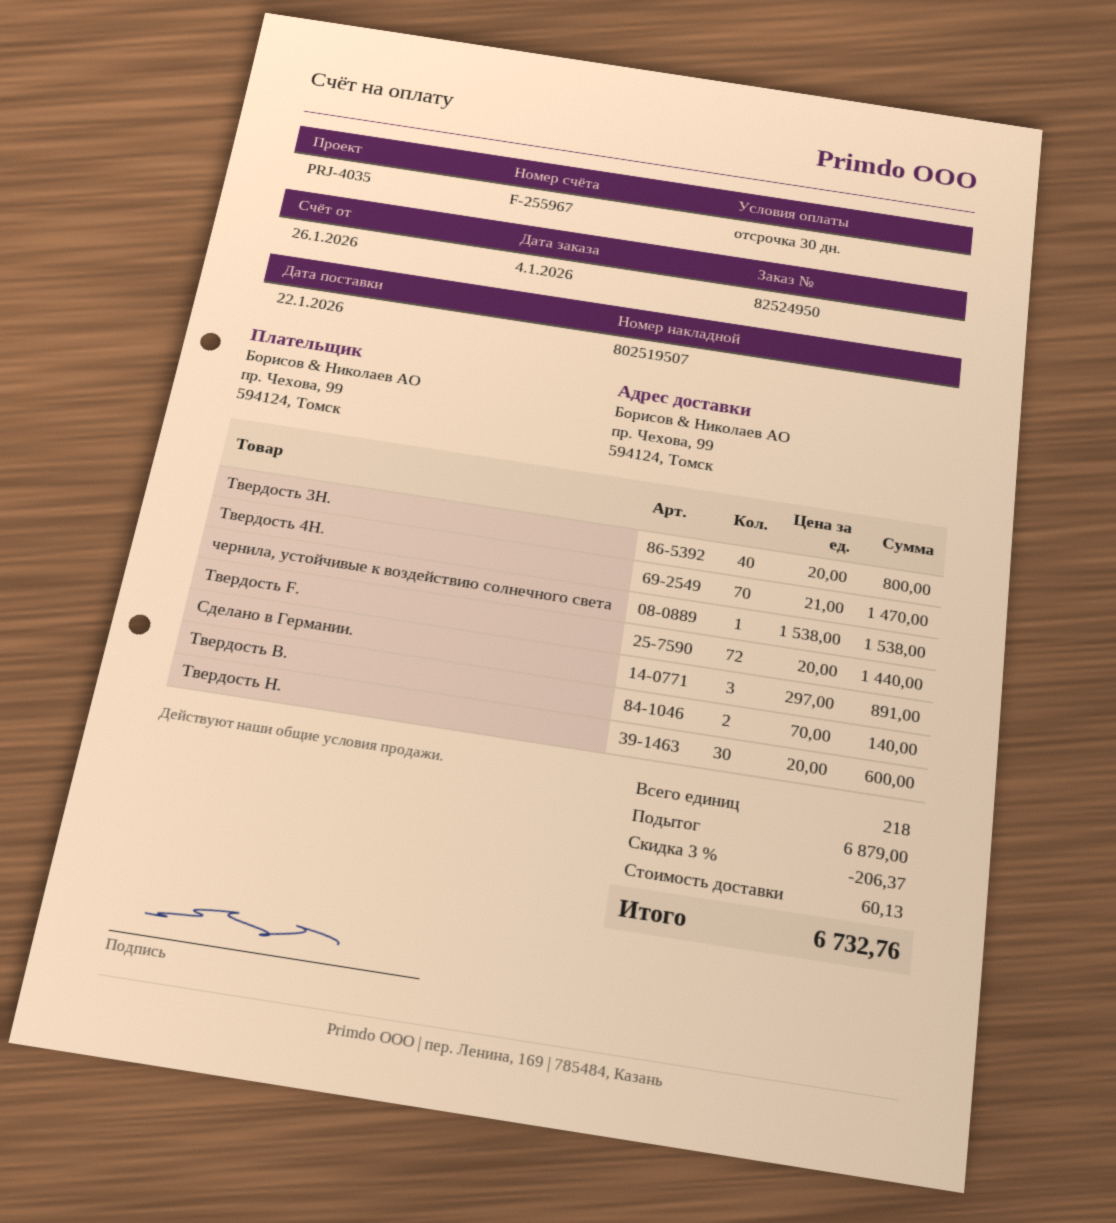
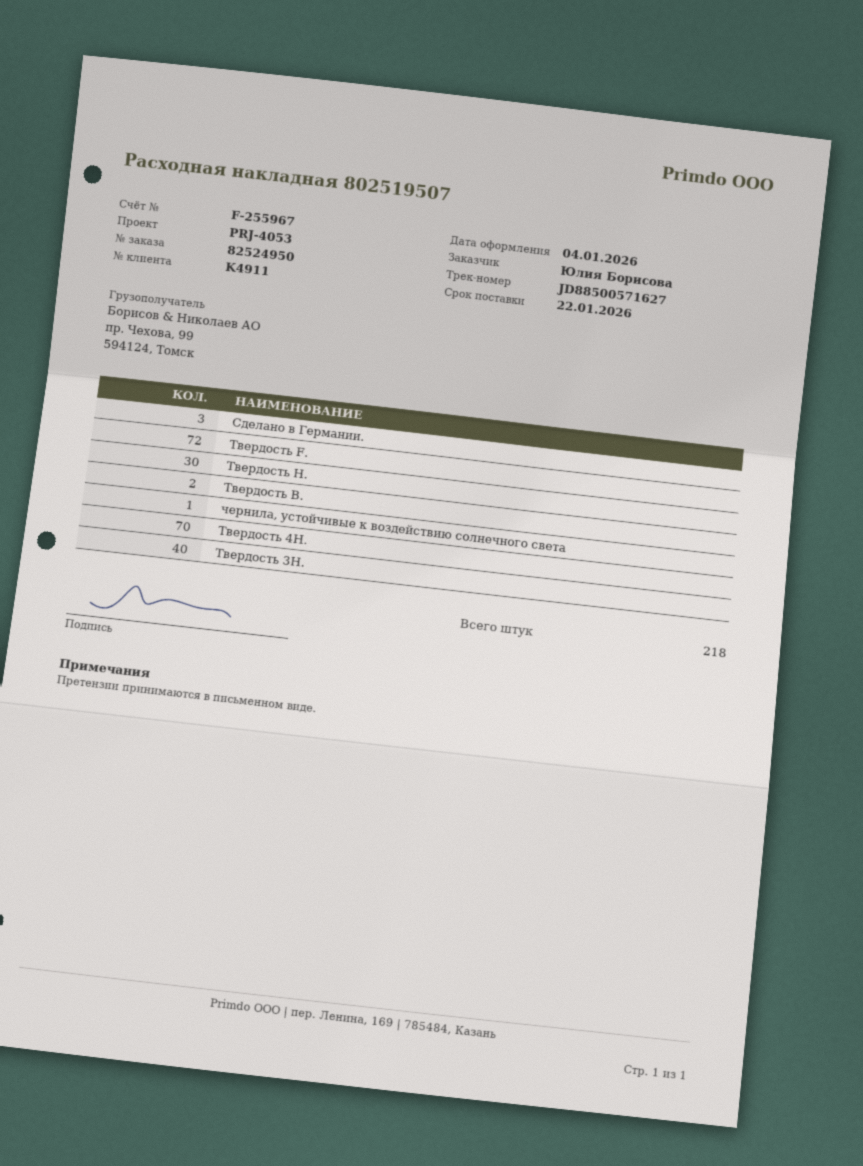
reference: PRJ-4035 -> PRJ-4053

